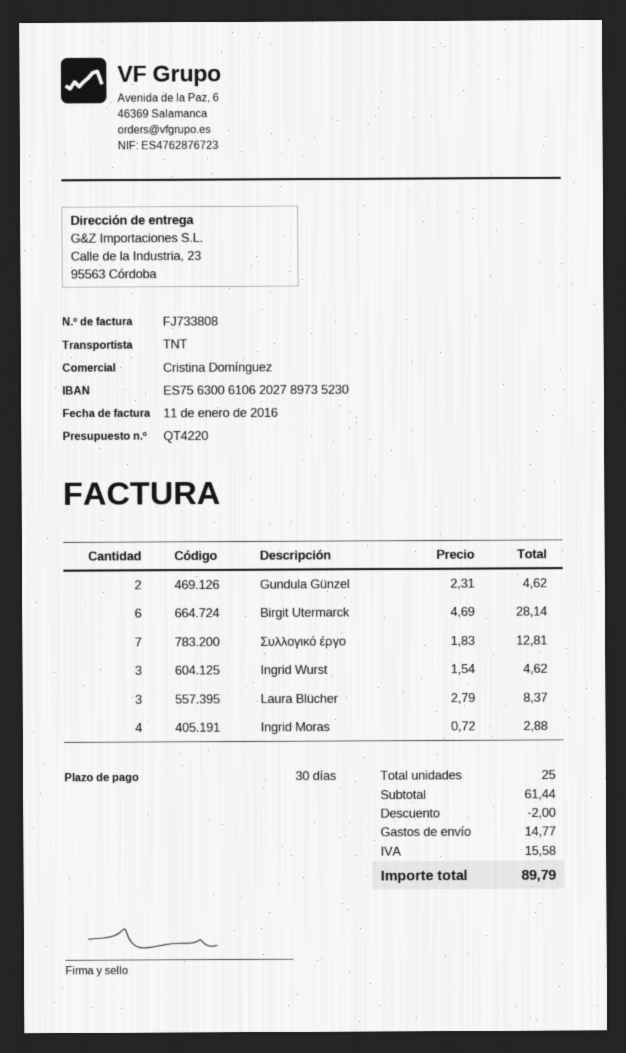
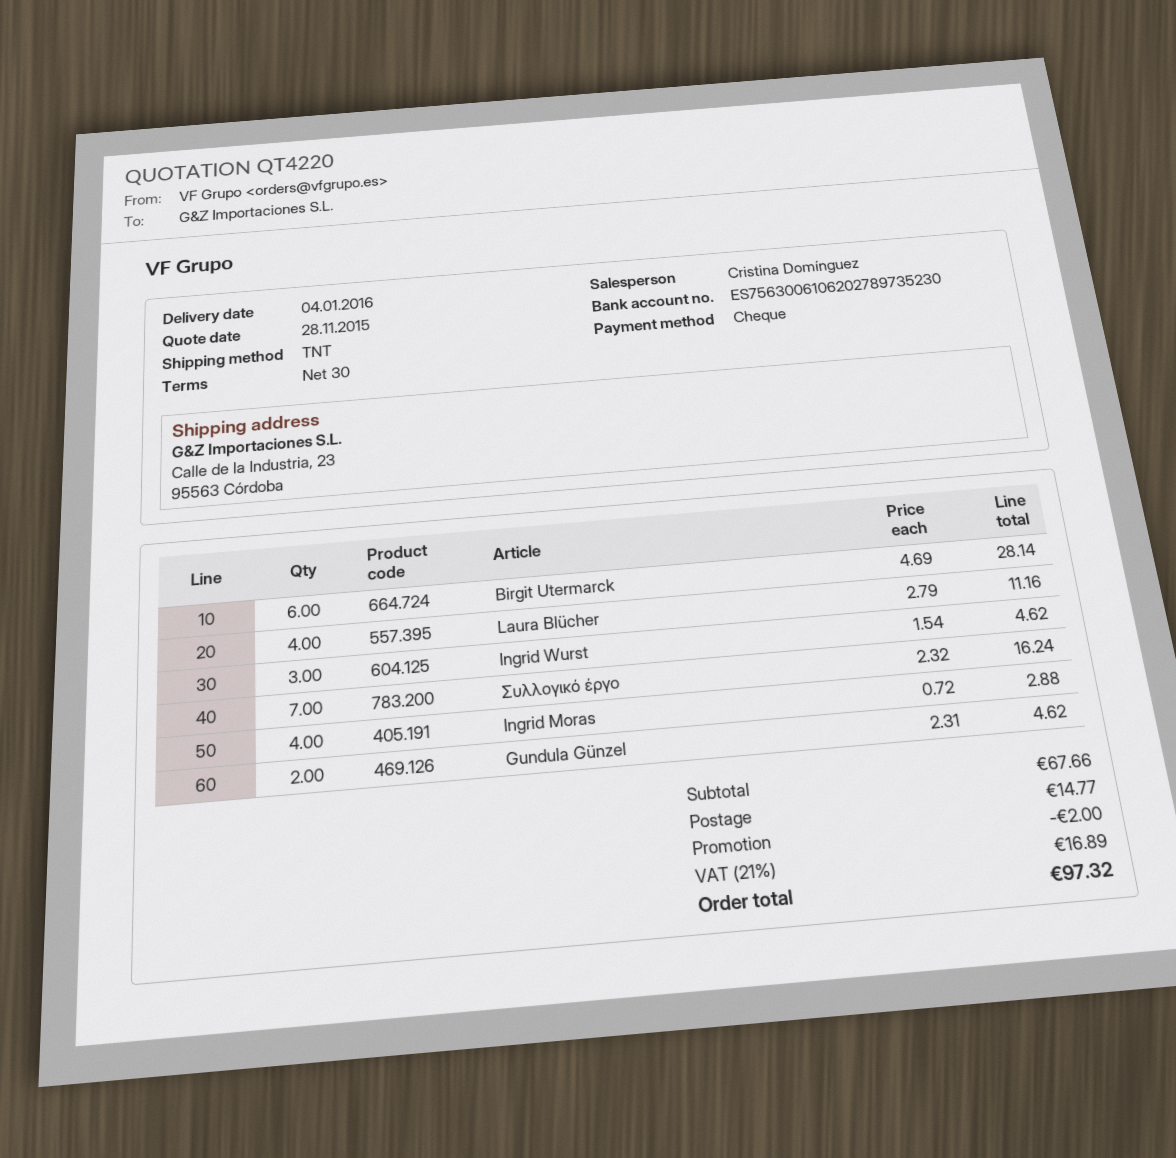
Συλλογικό έργο: 7 x 1.83 = 12.81 -> 7 x 2.32 = 16.24
Laura Blücher: 3 x 2.79 = 8.37 -> 4 x 2.79 = 11.16
subtotal: 61.44 -> 67.66
tax: 15.58 -> 16.89
total: 89.79 -> 97.32

